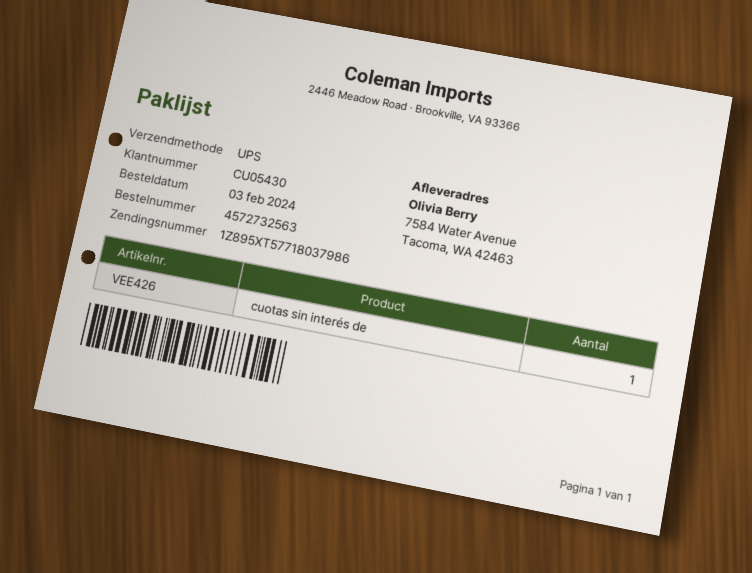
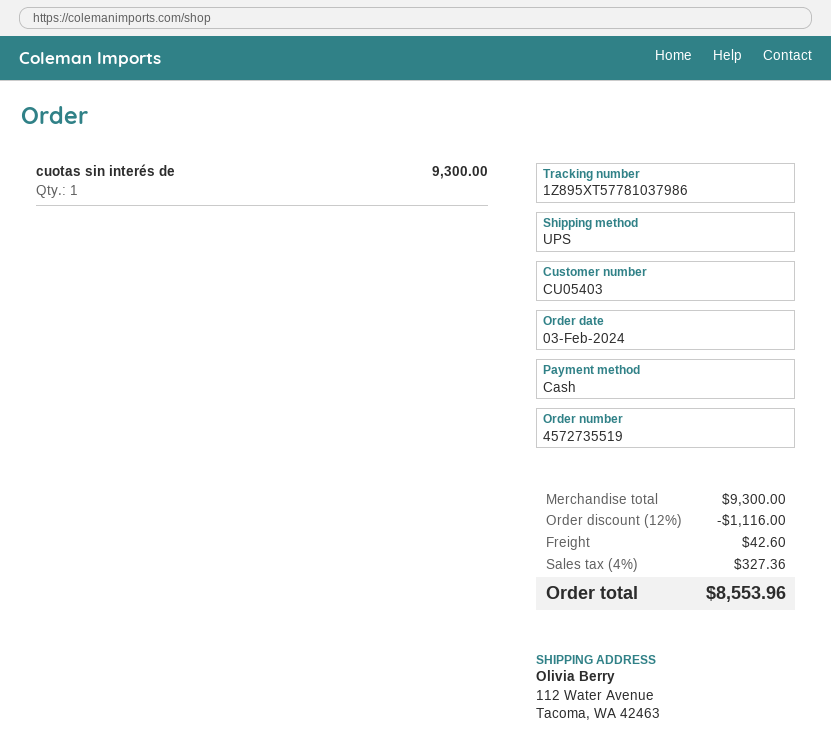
order number: 4572732563 -> 4572735519
customer number: CU05430 -> CU05403
tracking number: 1Z895XT57718037986 -> 1Z895XT57781037986
ship to: 7584 Water Avenue, Tacoma, WA 42463 -> 112 Water Avenue, Tacoma, WA 42463

